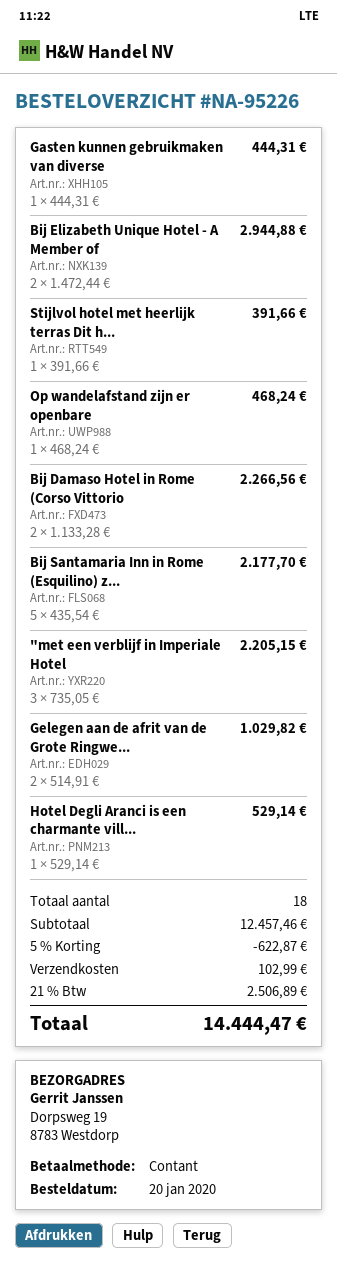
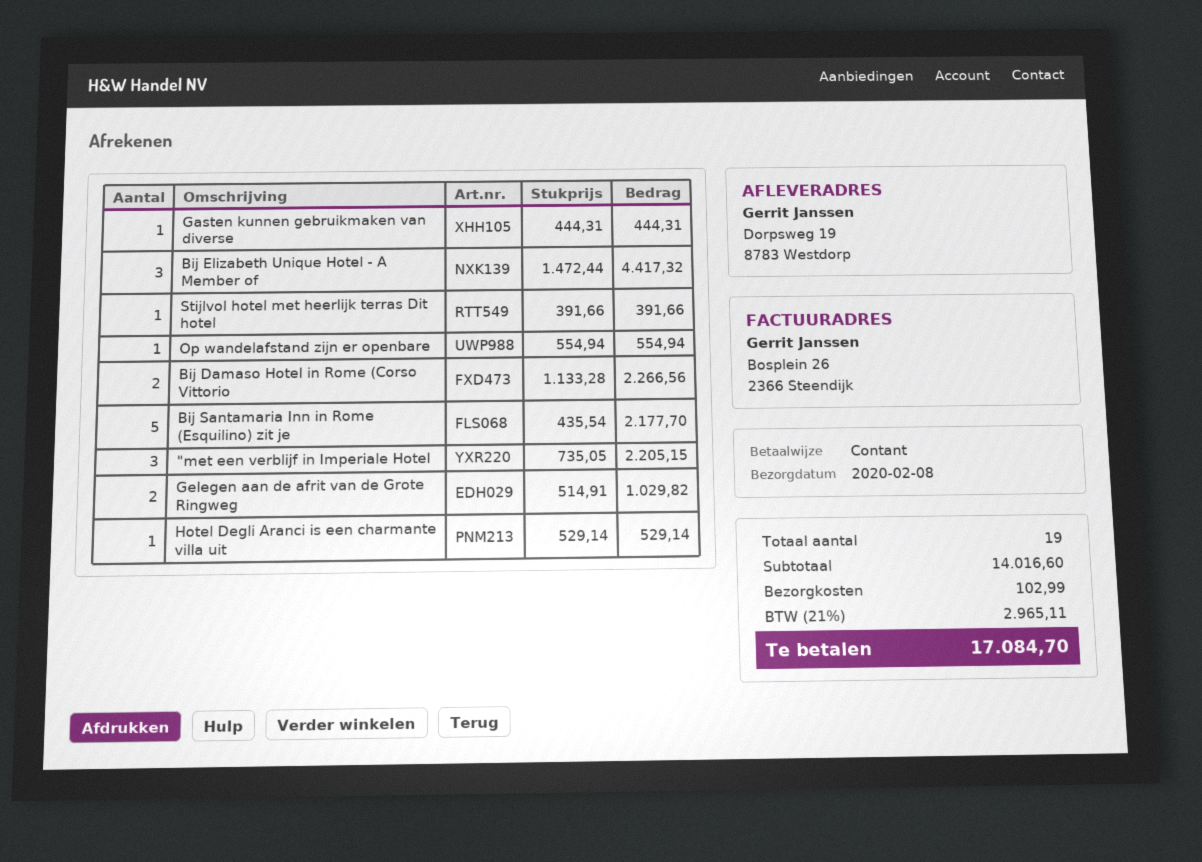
Bij Elizabeth Unique Hotel - A Member of: 2 x 1472.44 = 2944.88 -> 3 x 1472.44 = 4417.32
Op wandelafstand zijn er openbare: 1 x 468.24 = 468.24 -> 1 x 554.94 = 554.94
total quantity: 18 -> 19
subtotal: 12457.46 -> 14016.60
discount: 5% = 622.87 -> none
tax: 21% = 2506.89 -> 21% = 2965.11
total: 14444.47 -> 17084.70

